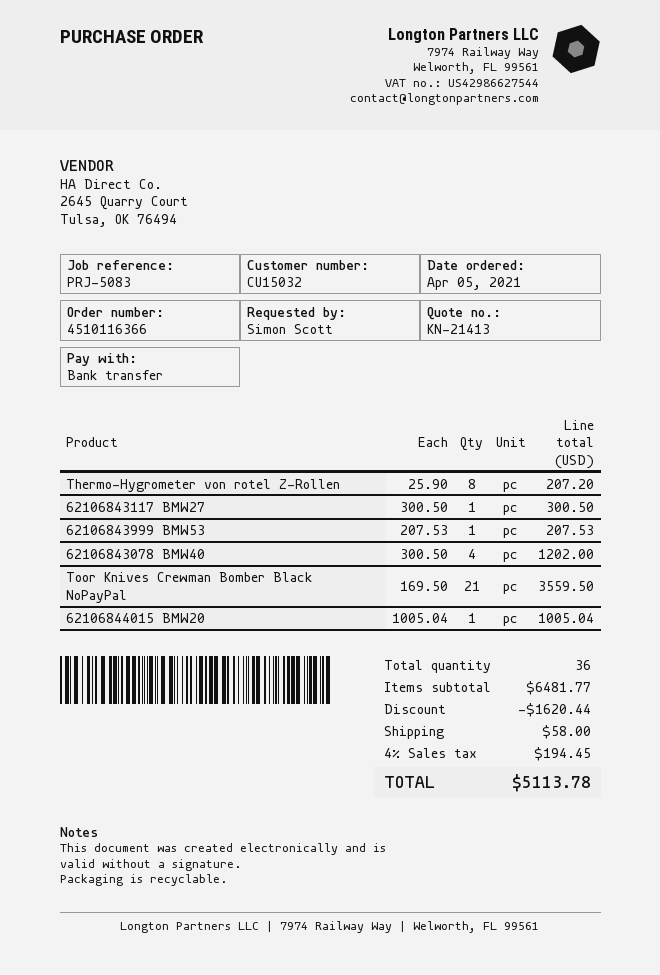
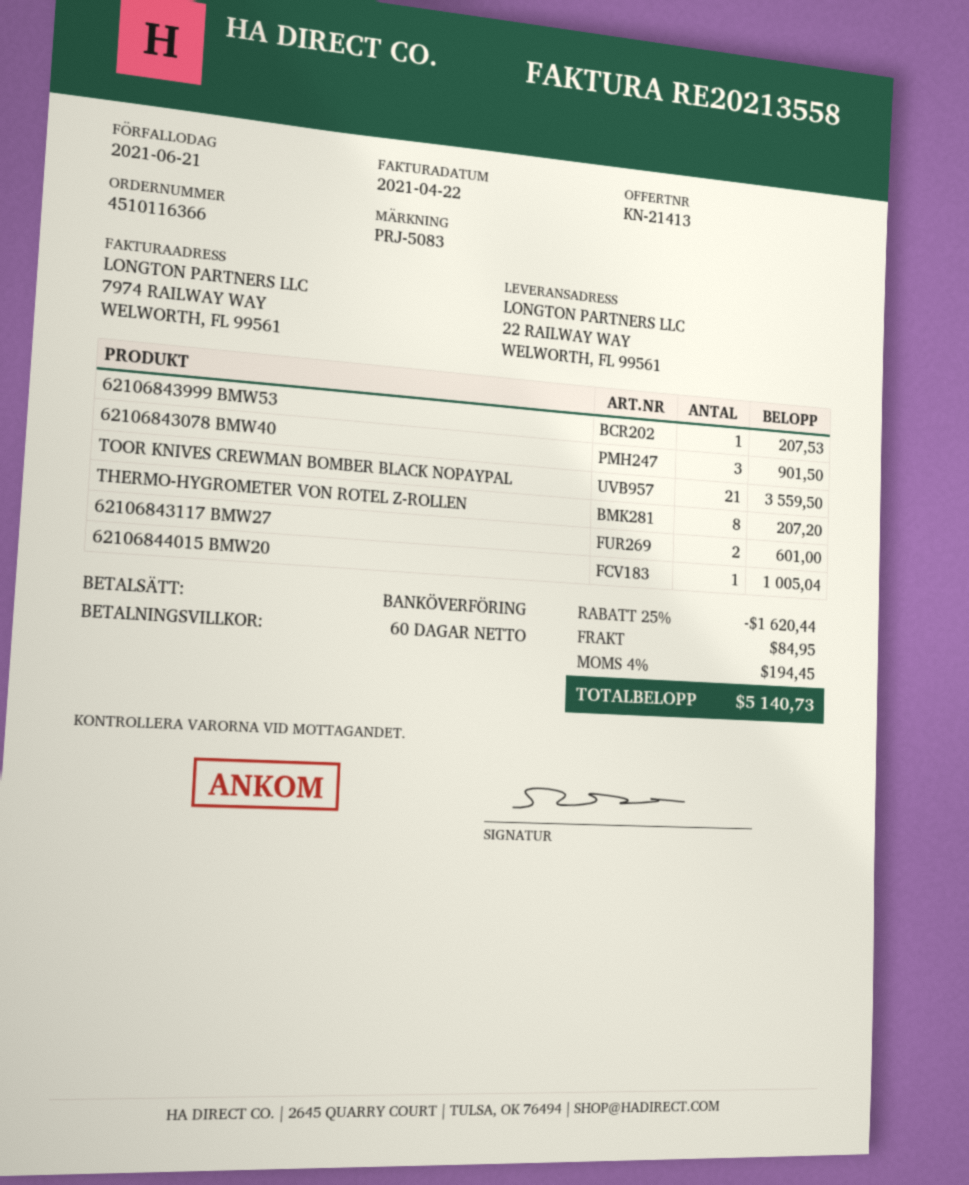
62106843117 BMW27: 1 for 300.50 -> 2 for 601.00
62106843078 BMW40: 4 for 1202.00 -> 3 for 901.50
shipping: 58.00 -> 84.95
total: 5113.78 -> 5140.73

